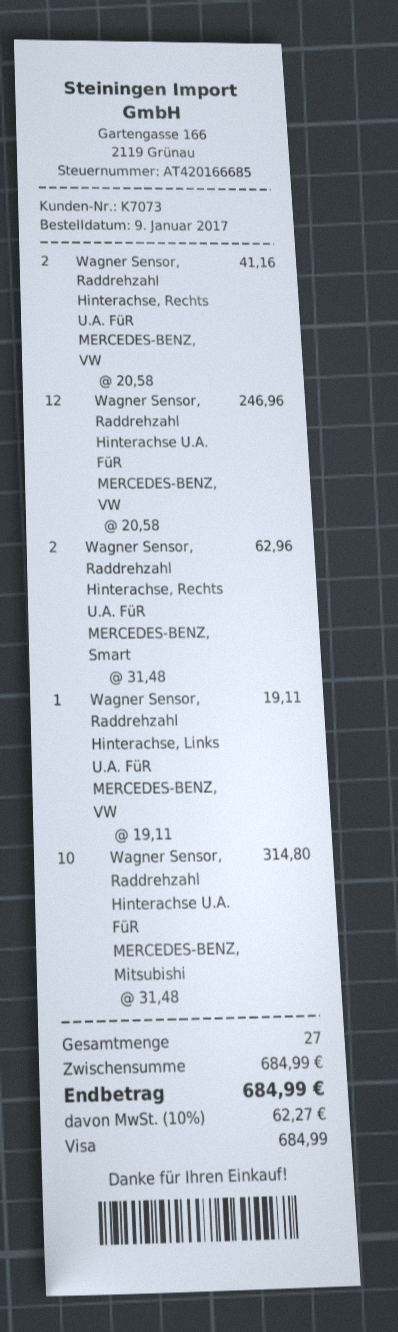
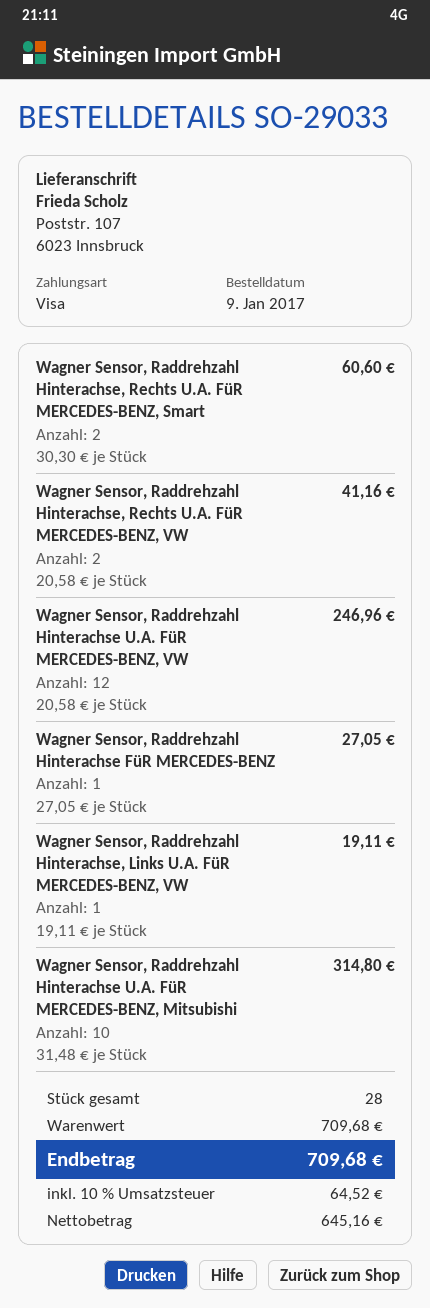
Wagner Sensor, Raddrehzahl Hinterachse, Rechts U.A. FüR MERCEDES-BENZ, Smart: 2 x 31.48 = 62.96 -> 2 x 30.30 = 60.60
Wagner Sensor, Raddrehzahl Hinterachse FüR MERCEDES-BENZ: none -> 1 x 27.05 = 27.05
total quantity: 27 -> 28
subtotal: 684.99 -> 709.68
tax: 10% = 62.27 -> 10% = 64.52
total: 684.99 -> 709.68

